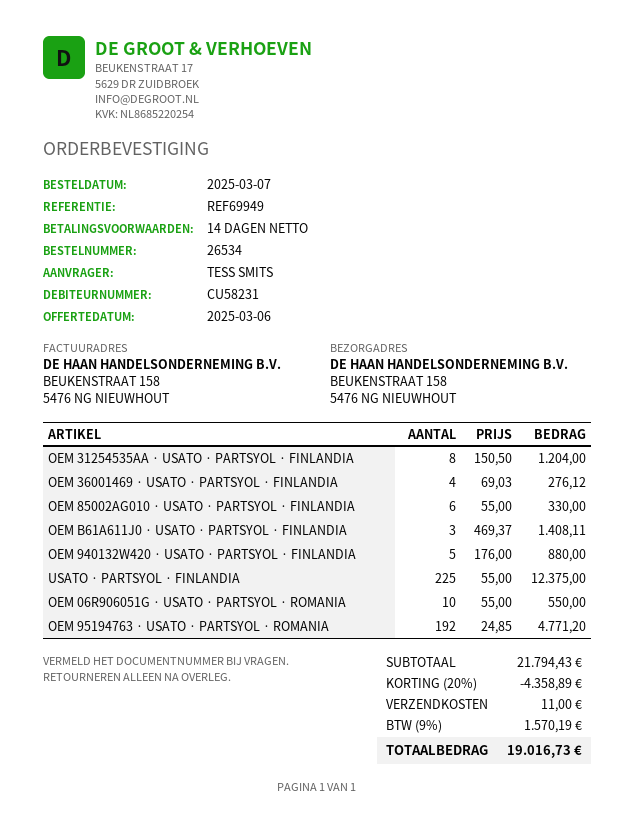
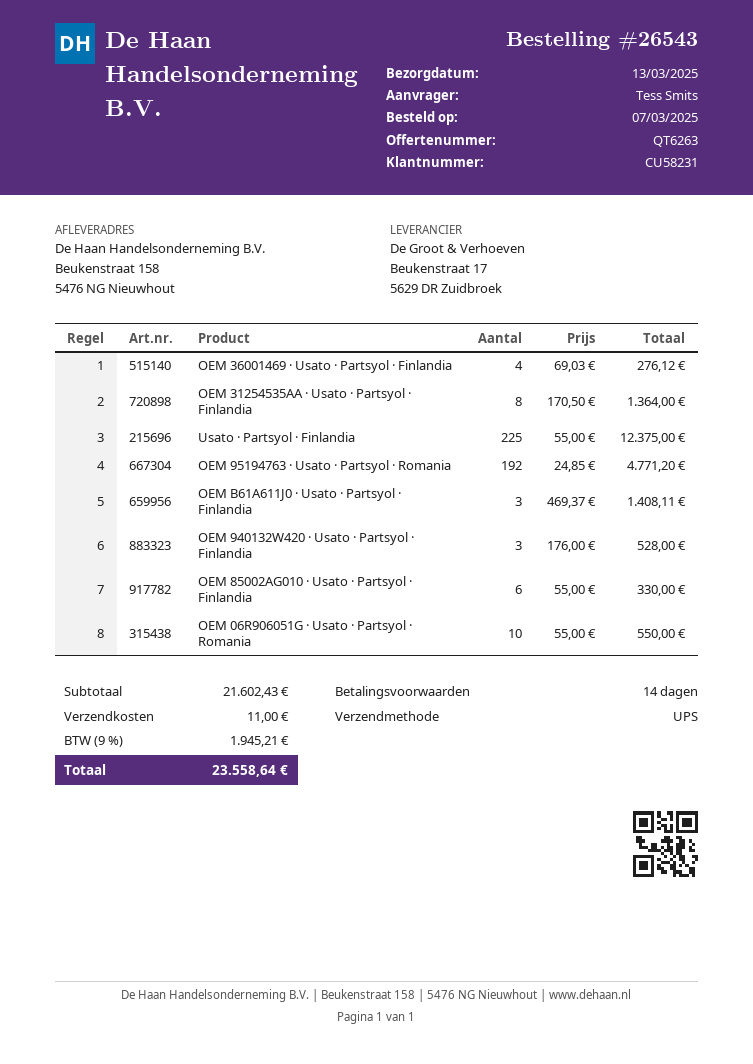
order number: 26534 -> 26543
OEM 31254535AA · USATO · PARTSYOL · FINLANDIA: 8 x 150.50 = 1204.00 -> 8 x 170.50 = 1364.00
OEM 940132W420 · USATO · PARTSYOL · FINLANDIA: 5 x 176.00 = 880.00 -> 3 x 176.00 = 528.00
subtotal: 21794.43 -> 21602.43
discount: 20% = 4358.89 -> none
tax: 9% = 1570.19 -> 9% = 1945.21
total: 19016.73 -> 23558.64

